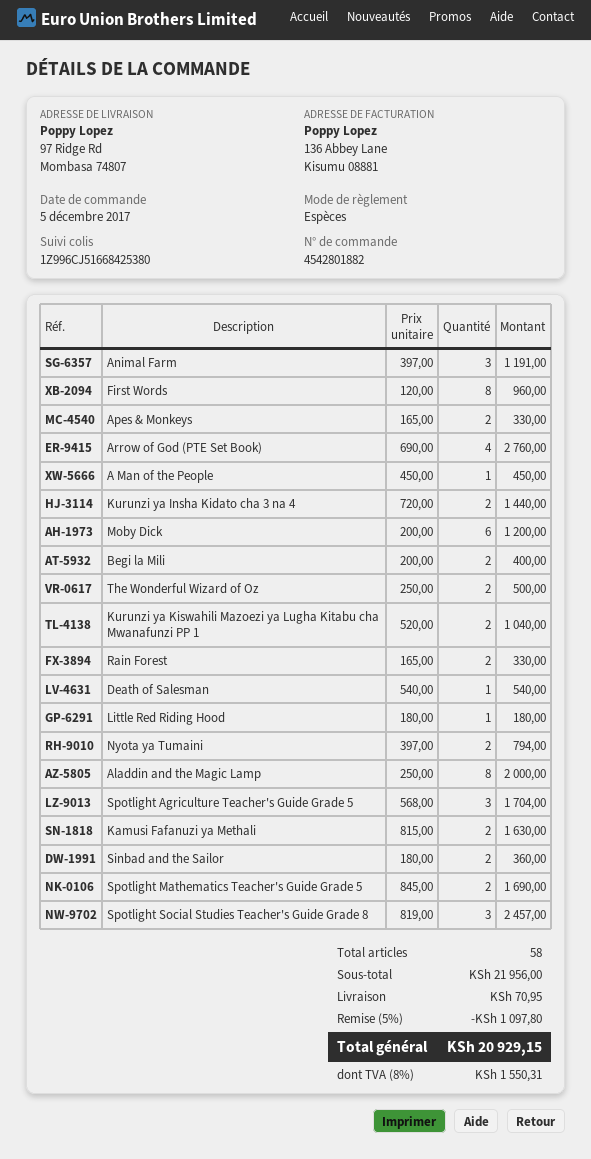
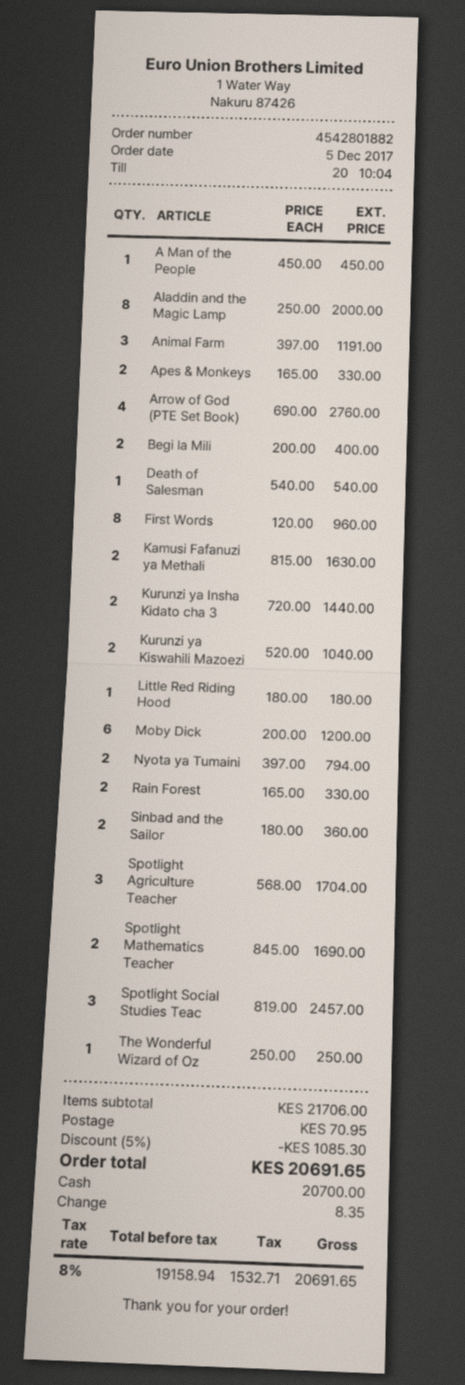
The Wonderful Wizard of Oz: 2 x 250.00 = 500.00 -> 1 x 250.00 = 250.00
subtotal: 21956.00 -> 21706.00
discount: 5% = 1097.80 -> 5% = 1085.30
tax: 8% = 1550.31 -> 8% = 1532.71
total: 20929.15 -> 20691.65

